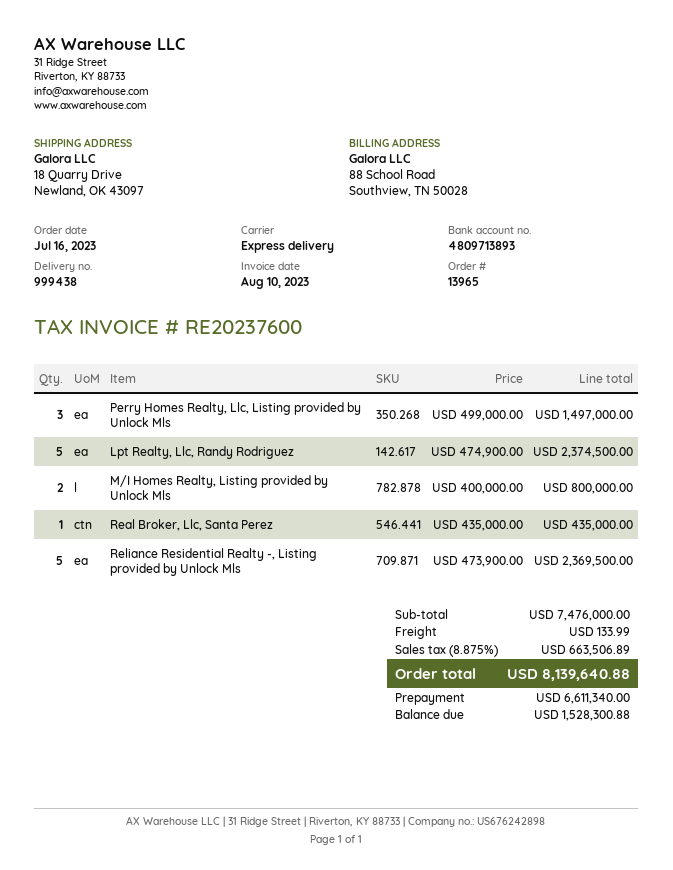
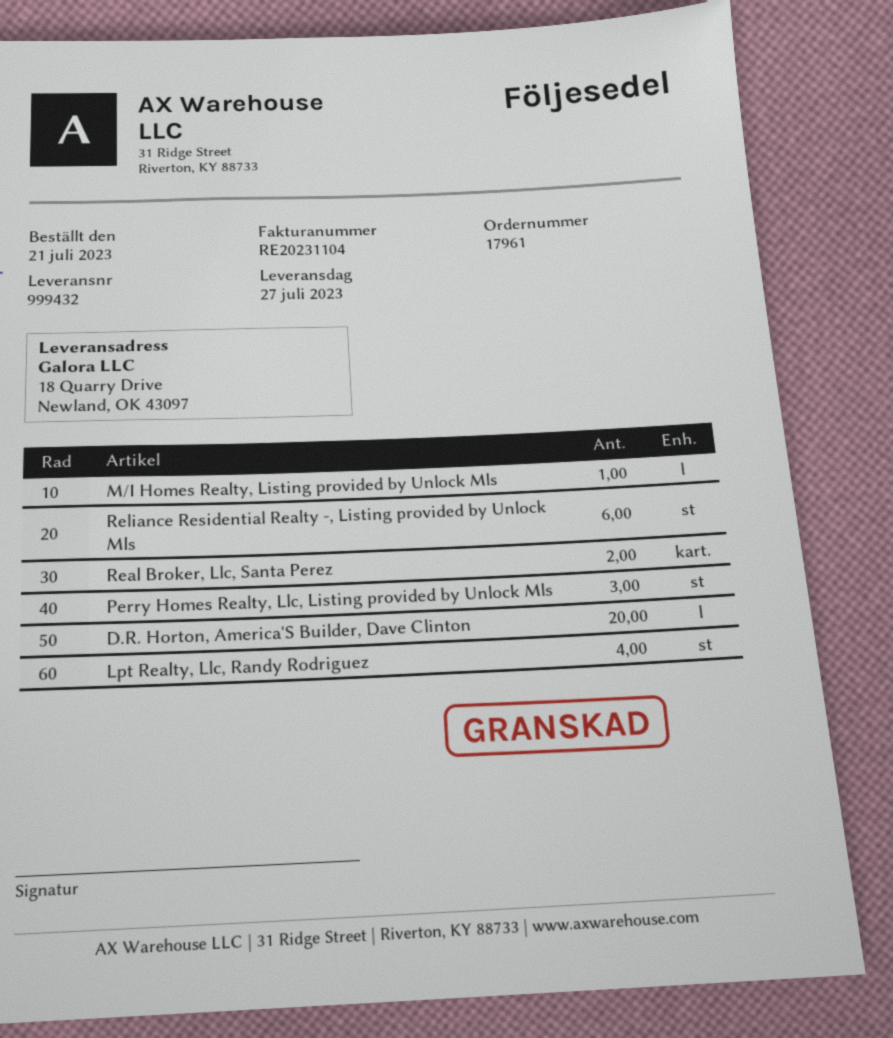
order number: 13965 -> 17961
order date: 2023-07-16 -> 2023-07-21
delivery note number: 999438 -> 999432
invoice number: RE20237600 -> RE20231104
Lpt Realty, Llc, Randy Rodriguez: 5 -> 4
M/I Homes Realty, Listing provided by Unlock Mls: 2 -> 1
Real Broker, Llc, Santa Perez: 1 -> 2
Reliance Residential Realty -, Listing provided by Unlock Mls: 5 -> 6
D.R. Horton, America'S Builder, Dave Clinton: none -> 20

